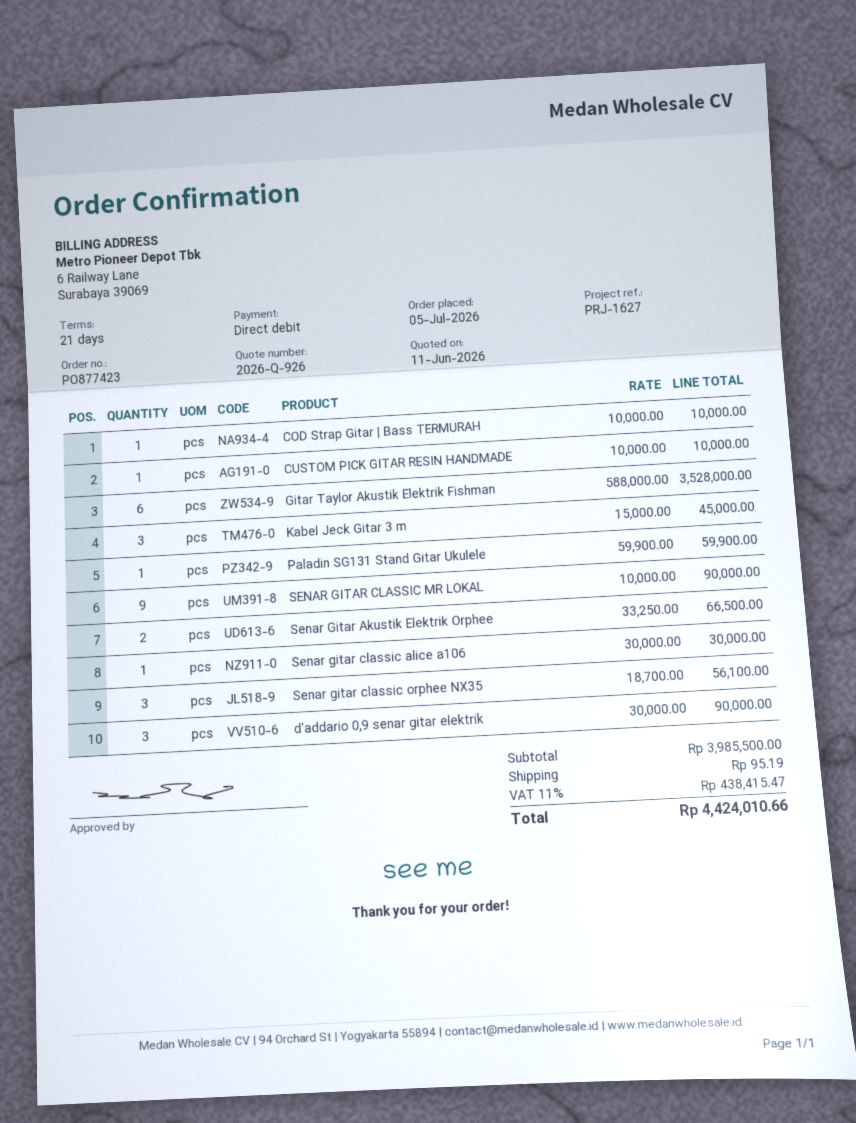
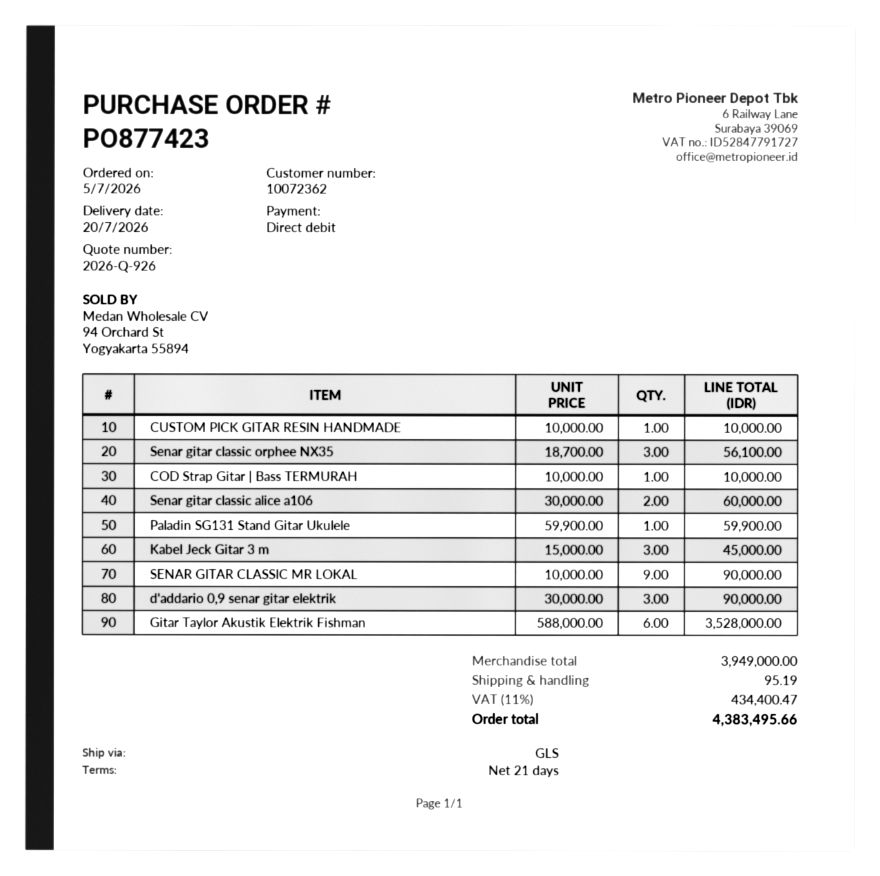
Senar Gitar Akustik Elektrik Orphee: 2 x 33250.00 = 66500.00 -> none
Senar gitar classic alice a106: 1 x 30000.00 = 30000.00 -> 2 x 30000.00 = 60000.00
subtotal: 3985500.00 -> 3949000.00
tax: 11% = 438415.47 -> 11% = 434400.47
total: 4424010.66 -> 4383495.66

